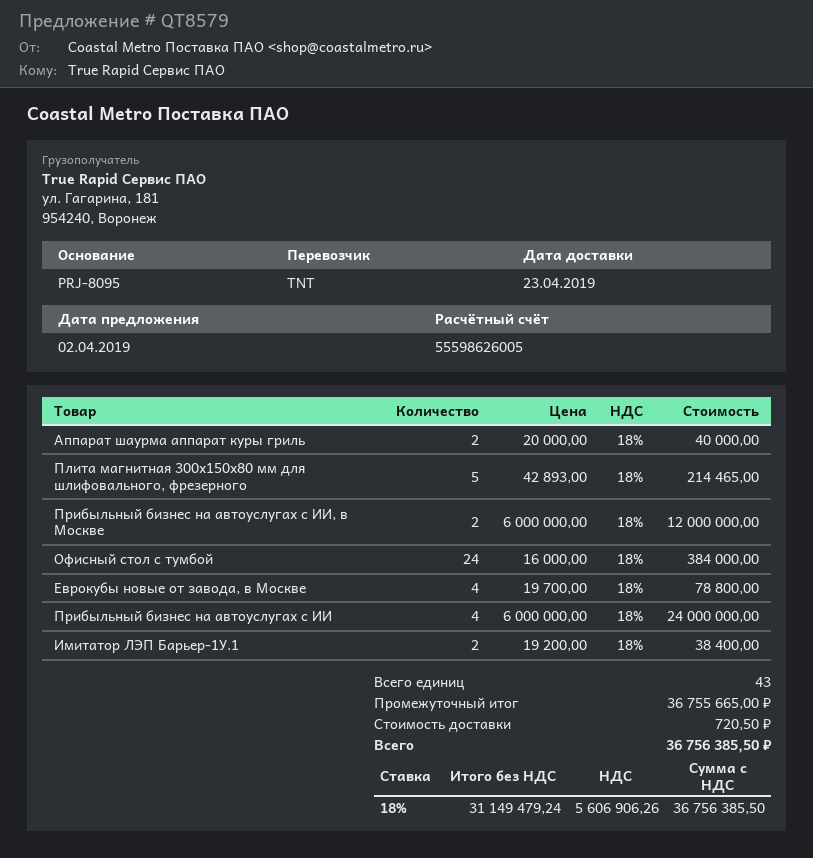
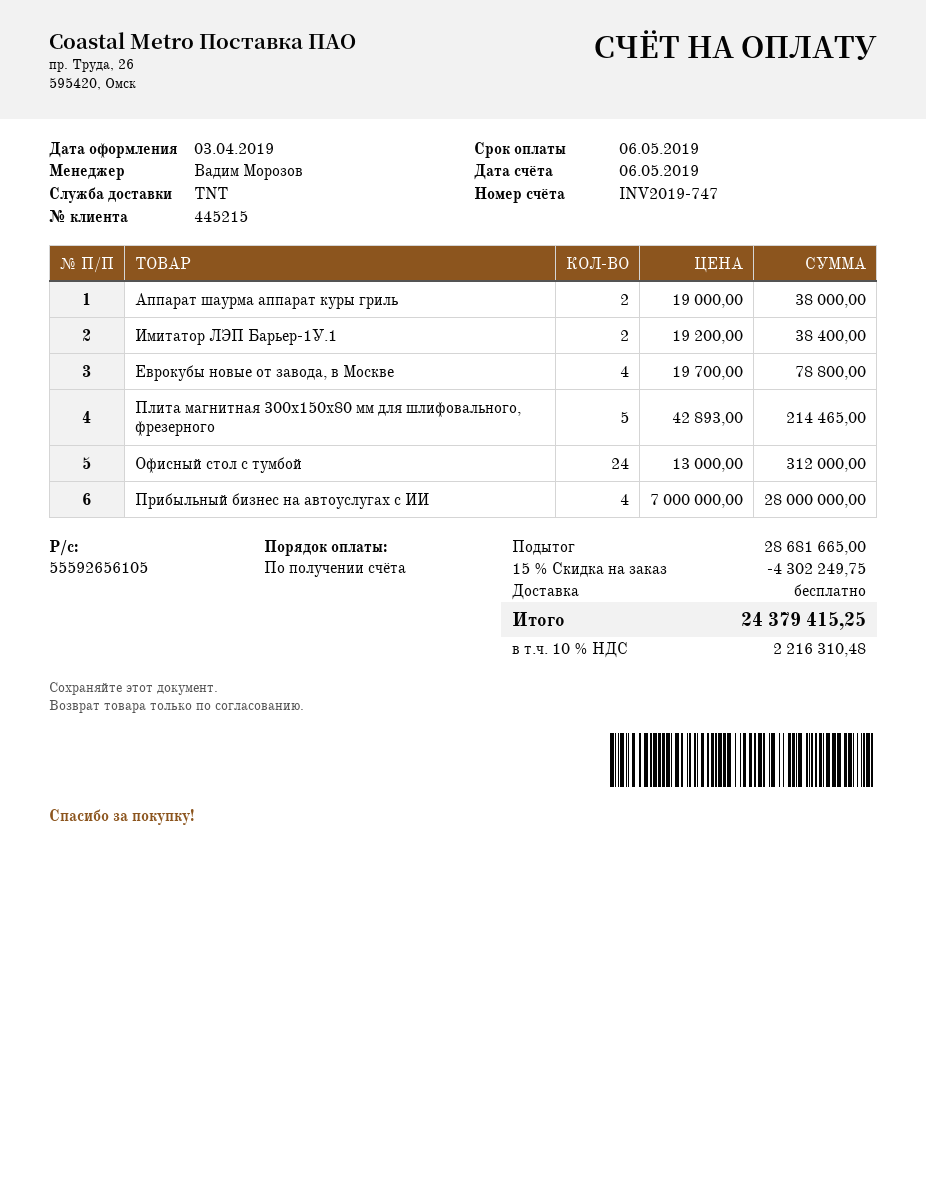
bank account: 55598626005 -> 55592656105
Аппарат шаурма аппарат куры гриль: 2 x 20000.00 = 40000.00 -> 2 x 19000.00 = 38000.00
Прибыльный бизнес на автоуслугах с ИИ, в Москве: 2 x 6000000.00 = 12000000.00 -> none
Офисный стол с тумбой: 24 x 16000.00 = 384000.00 -> 24 x 13000.00 = 312000.00
Прибыльный бизнес на автоуслугах с ИИ: 4 x 6000000.00 = 24000000.00 -> 4 x 7000000.00 = 28000000.00
subtotal: 36755665.00 -> 28681665.00
discount: none -> 15% = 4302249.75
shipping: 720.50 -> 0.00
tax: 18% = 5606906.26 -> 10% = 2216310.48
total: 36756385.50 -> 24379415.25

